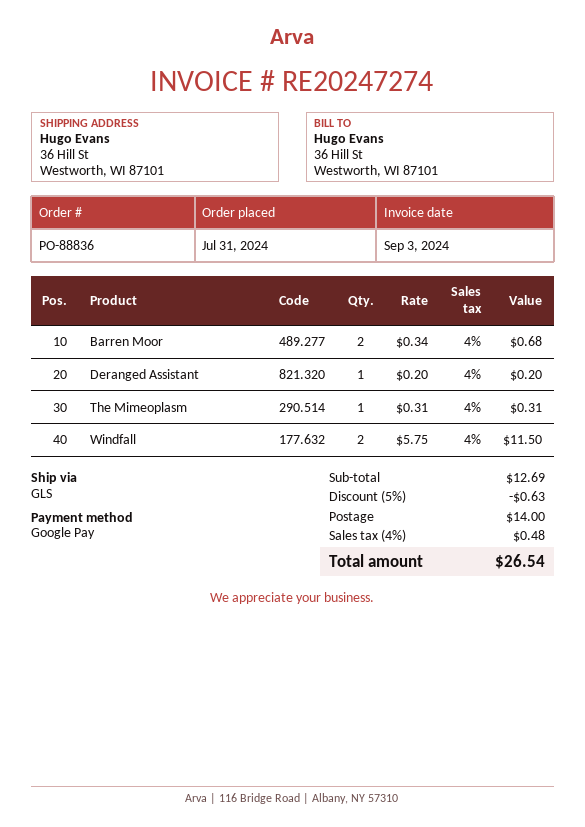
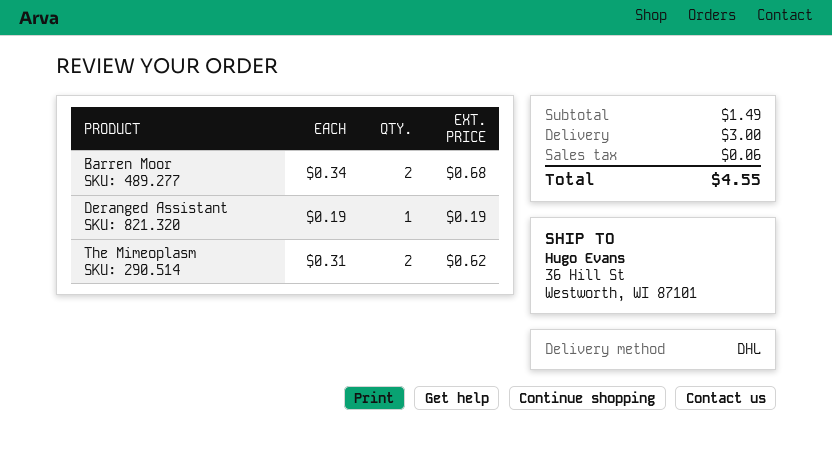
shipping method: GLS -> DHL
Deranged Assistant: 1 x 0.20 = 0.20 -> 1 x 0.19 = 0.19
The Mimeoplasm: 1 x 0.31 = 0.31 -> 2 x 0.31 = 0.62
Windfall: 2 x 5.75 = 11.50 -> none
subtotal: 12.69 -> 1.49
discount: 5% = 0.63 -> none
shipping: 14.00 -> 3.00
tax: 0.48 -> 0.06
total: 26.54 -> 4.55

